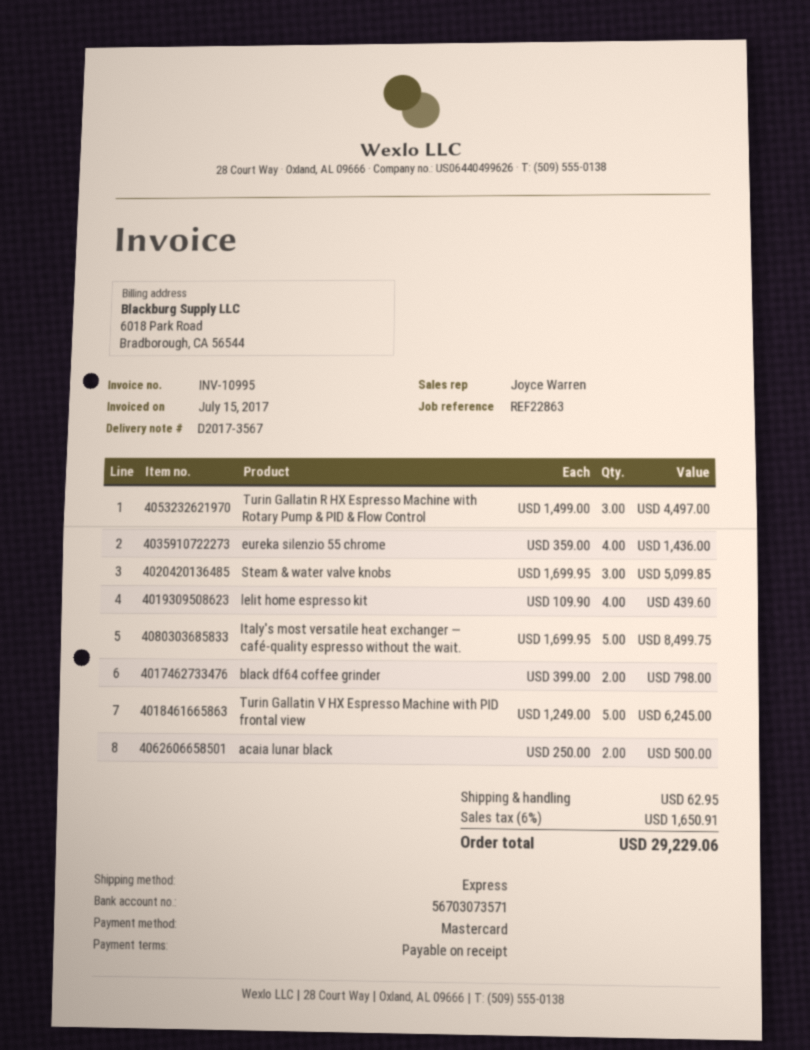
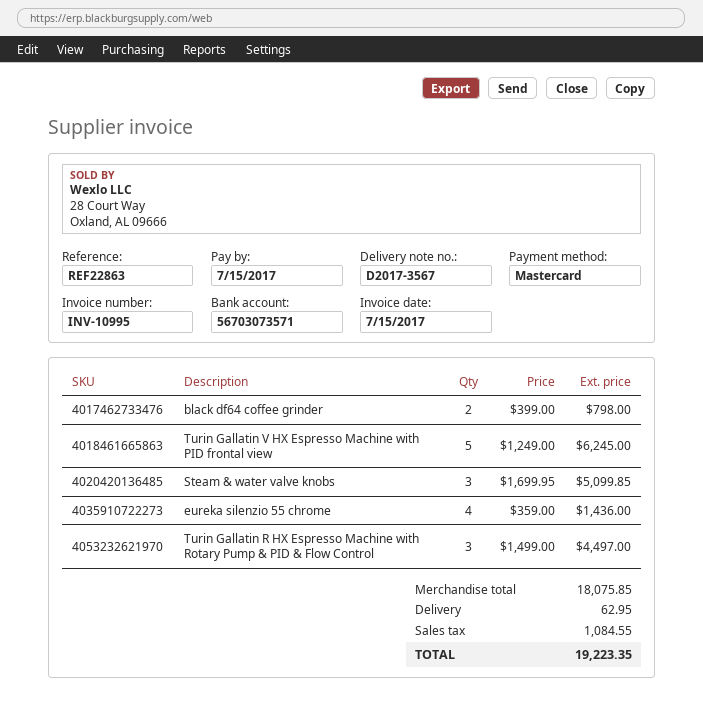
lelit home espresso kit: 4 x 109.90 = 439.60 -> none
Italy's most versatile heat exchanger — café-quality espresso without the wait.: 5 x 1699.95 = 8499.75 -> none
acaia lunar black: 2 x 250.00 = 500.00 -> none
tax: 1650.91 -> 1084.55
total: 29229.06 -> 19223.35

